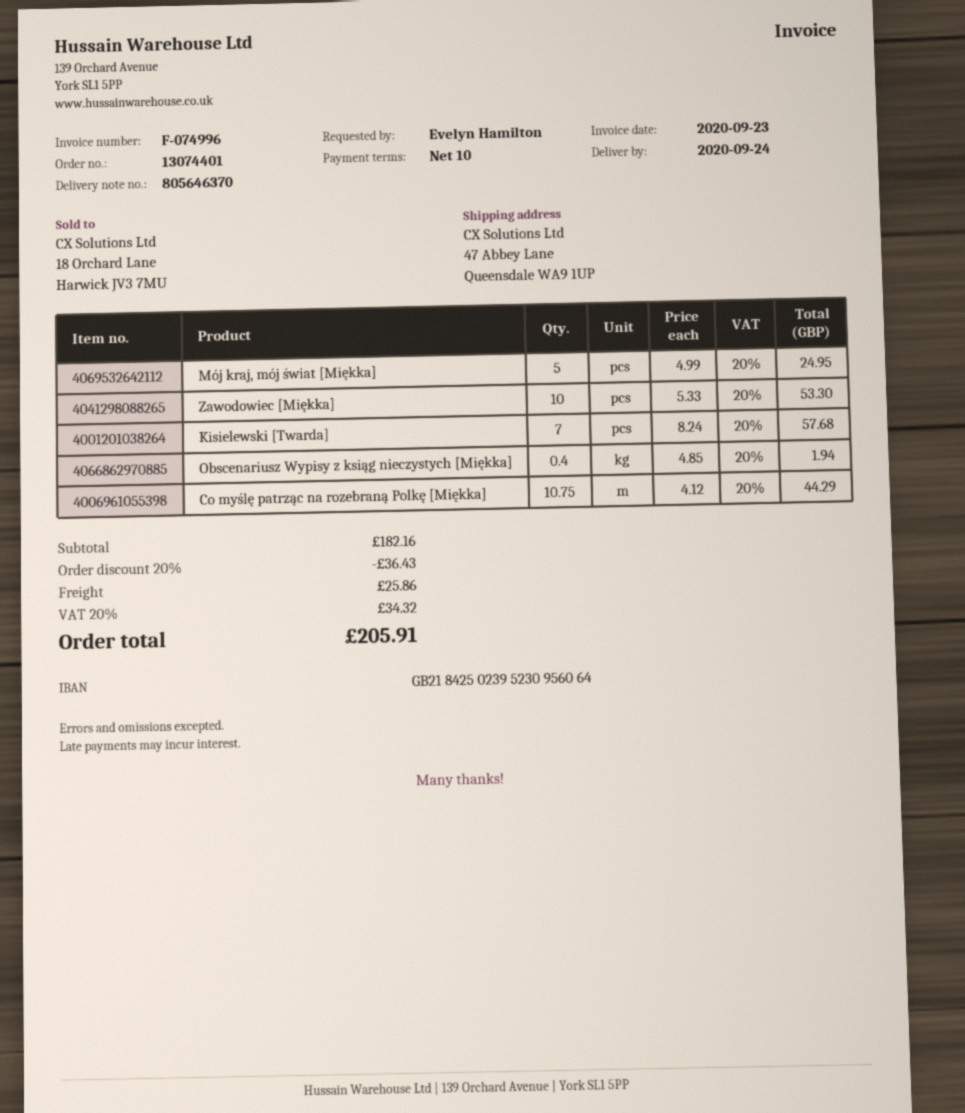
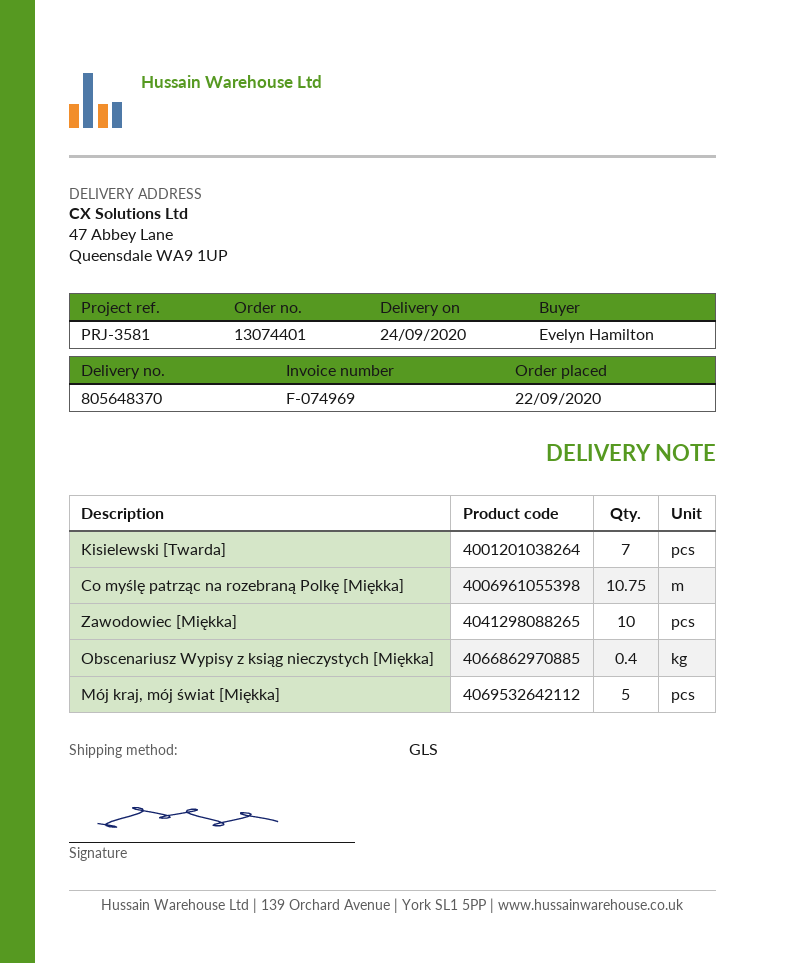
delivery note number: 805646370 -> 805648370
invoice number: F-074996 -> F-074969

